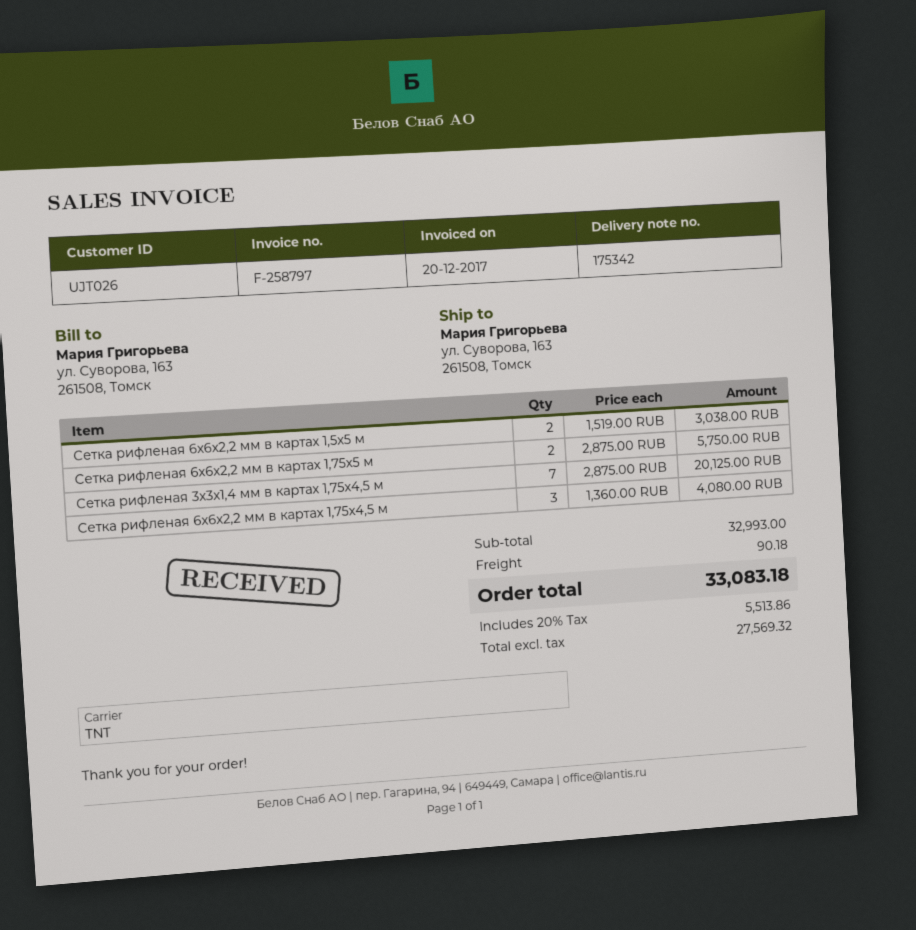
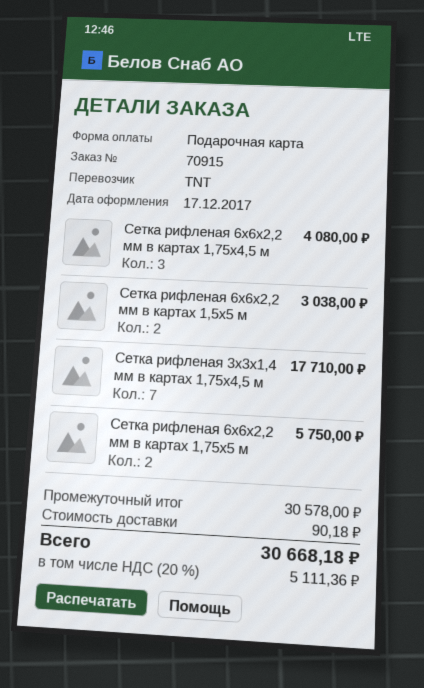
Сетка рифленая 3х3х1,4 мм в картах 1,75х4,5 м: 7 for 20125.00 -> 7 for 17710.00
subtotal: 32993.00 -> 30578.00
tax: 20% = 5513.86 -> 20% = 5111.36
total: 33083.18 -> 30668.18

